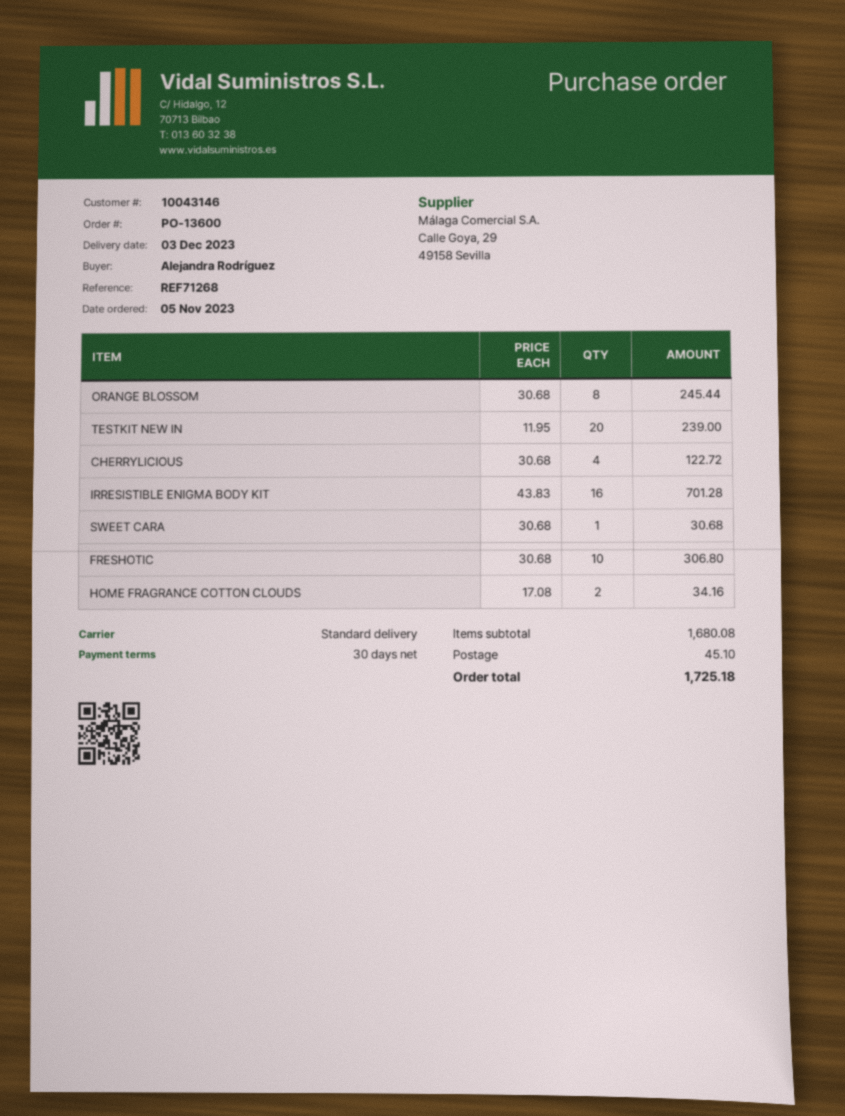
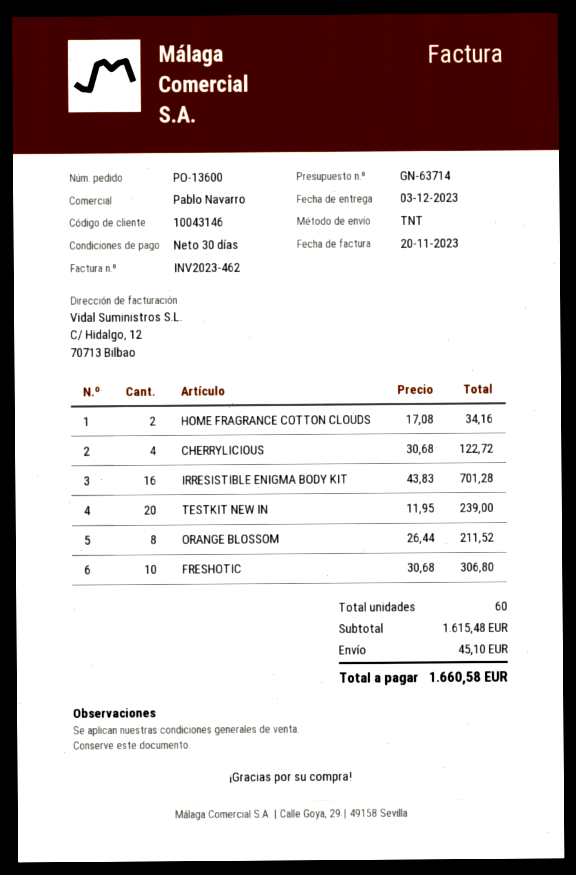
shipping method: standard -> TNT
ORANGE BLOSSOM: 8 x 30.68 = 245.44 -> 8 x 26.44 = 211.52
SWEET CARA: 1 x 30.68 = 30.68 -> none
subtotal: 1680.08 -> 1615.48
total: 1725.18 -> 1660.58

